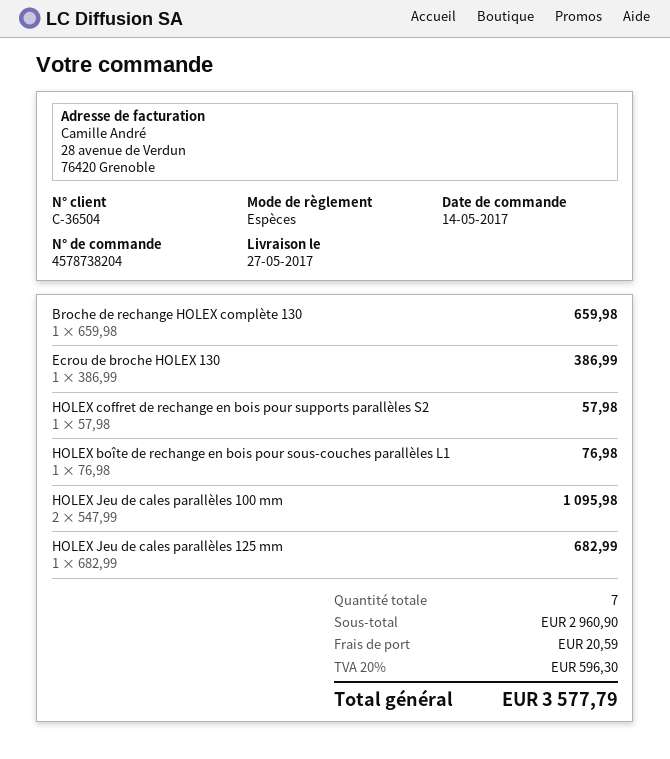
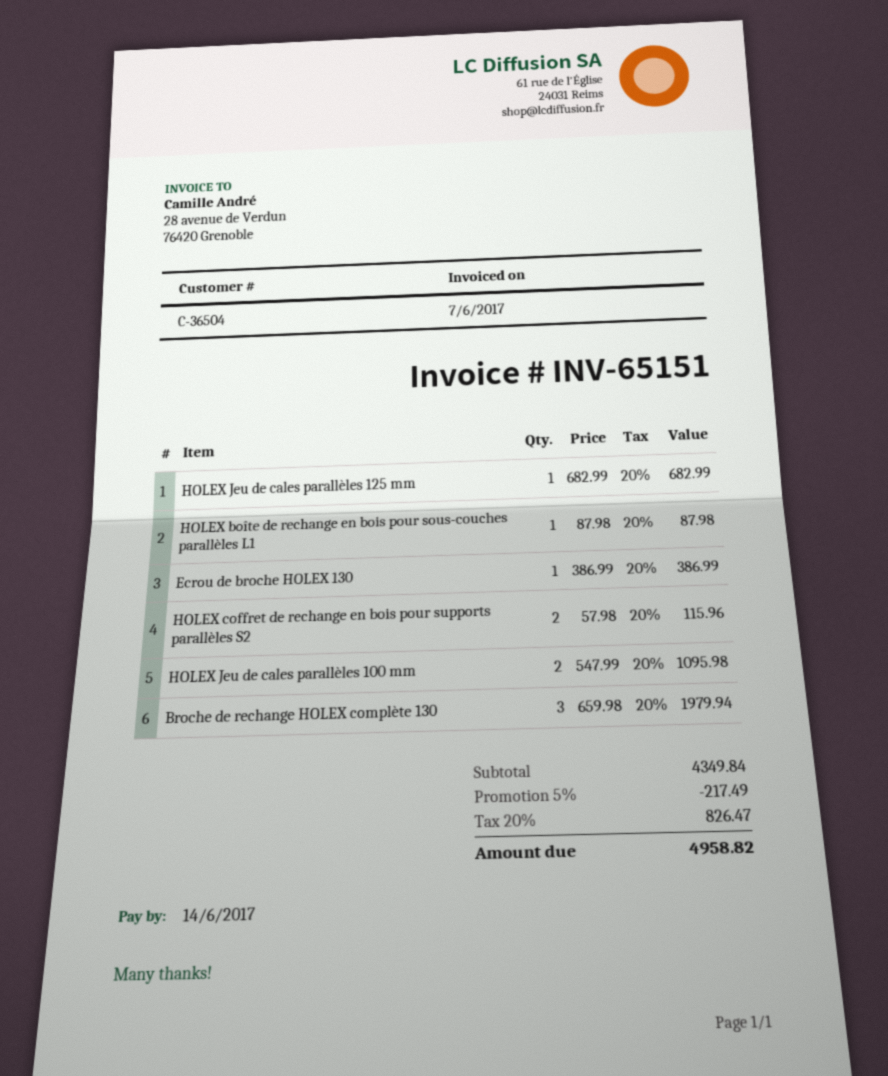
Broche de rechange HOLEX complète 130: 1 x 659.98 = 659.98 -> 3 x 659.98 = 1979.94
HOLEX coffret de rechange en bois pour supports parallèles S2: 1 x 57.98 = 57.98 -> 2 x 57.98 = 115.96
HOLEX boîte de rechange en bois pour sous-couches parallèles L1: 1 x 76.98 = 76.98 -> 1 x 87.98 = 87.98
subtotal: 2960.90 -> 4349.84
discount: none -> 5% = 217.49
shipping: 20.59 -> none
tax: 20% = 596.30 -> 20% = 826.47
total: 3577.79 -> 4958.82

